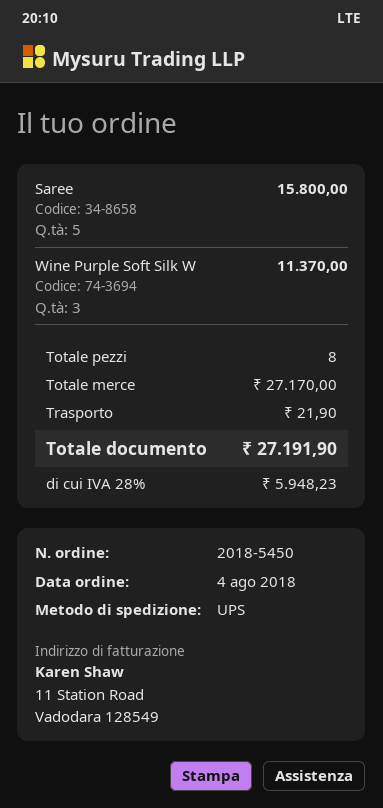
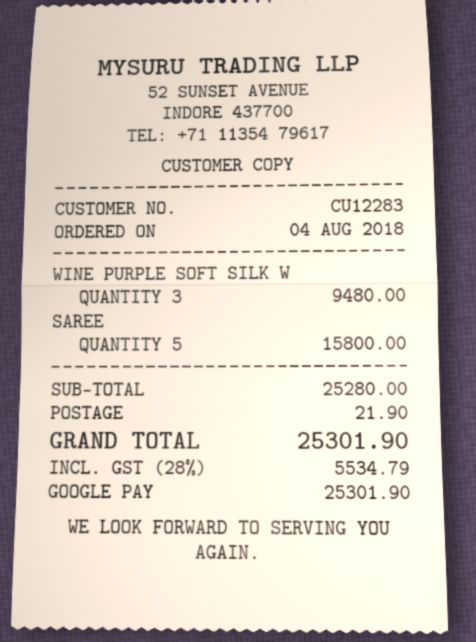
Wine Purple Soft Silk W: 3 for 11370.00 -> 3 for 9480.00
subtotal: 27170.00 -> 25280.00
tax: 28% = 5948.23 -> 28% = 5534.79
total: 27191.90 -> 25301.90

